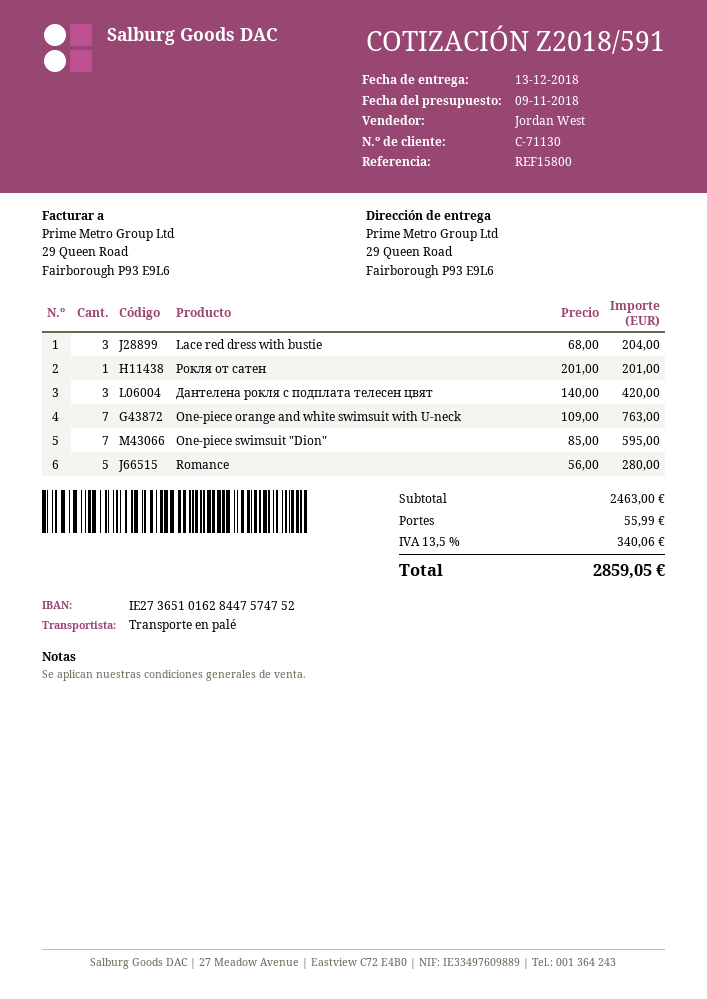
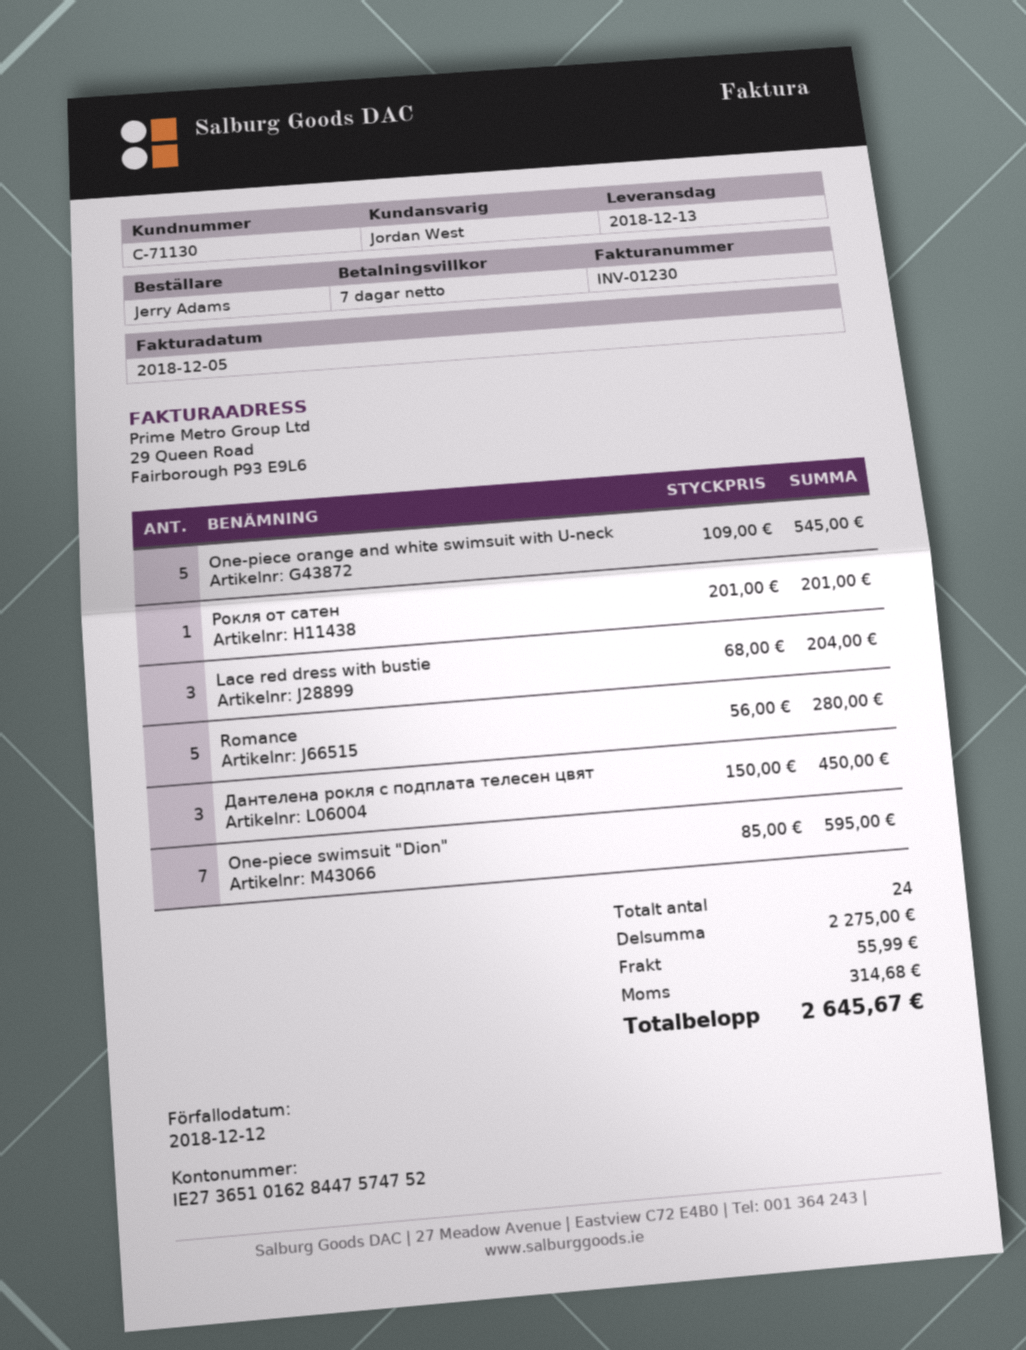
Дантелена рокля с подплата телесен цвят: 3 x 140.00 = 420.00 -> 3 x 150.00 = 450.00
One-piece orange and white swimsuit with U-neck: 7 x 109.00 = 763.00 -> 5 x 109.00 = 545.00
subtotal: 2463.00 -> 2275.00
tax: 340.06 -> 314.68
total: 2859.05 -> 2645.67

